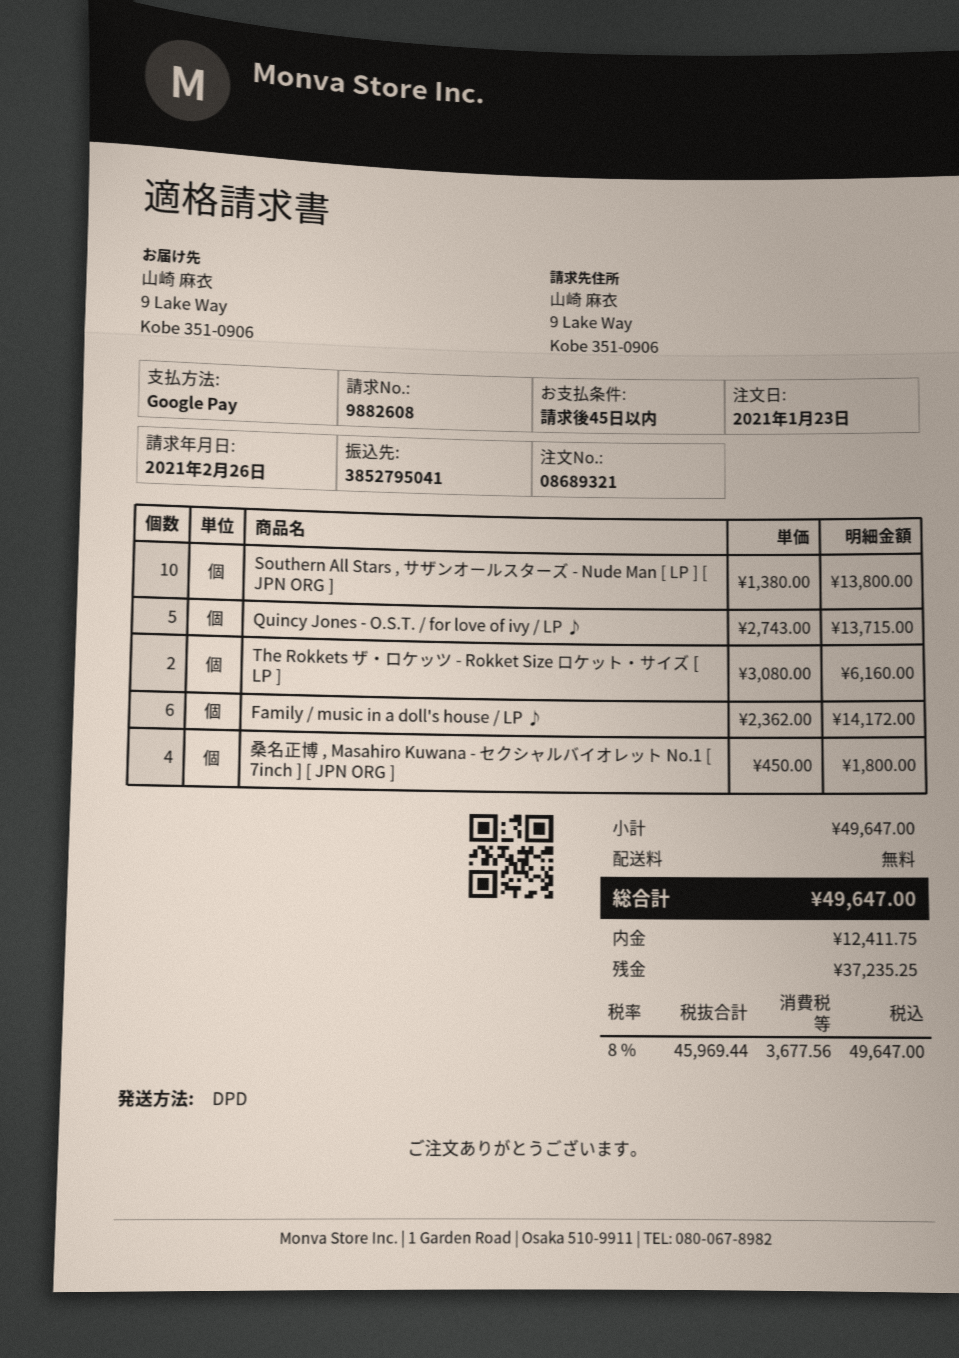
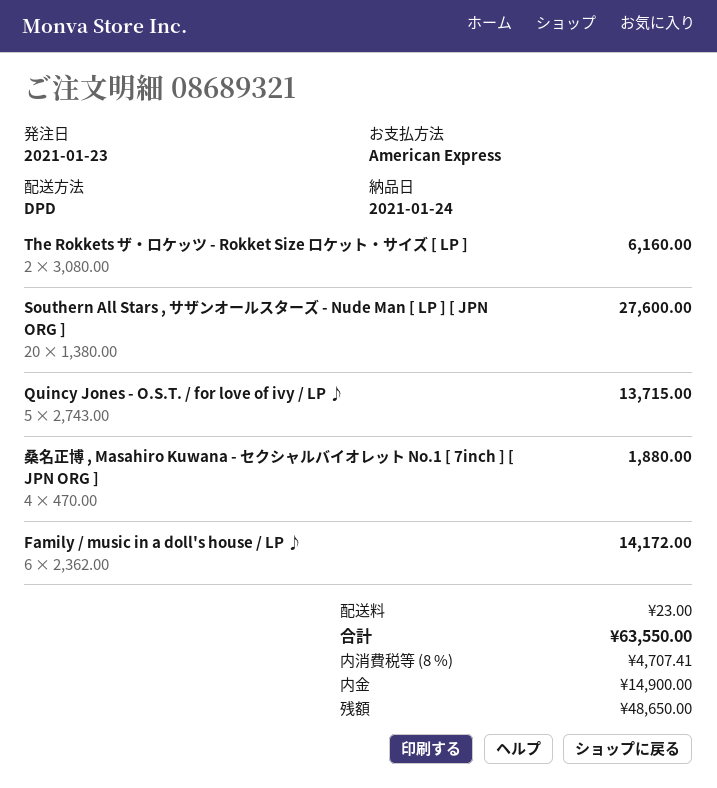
payment method: Google Pay -> American Express
Southern All Stars , サザンオールスターズ - Nude Man [ LP ] [ JPN ORG ]: 10 x 1380.00 = 13800.00 -> 20 x 1380.00 = 27600.00
桑名正博 , Masahiro Kuwana - セクシャルバイオレット No.1 [ 7inch ] [ JPN ORG ]: 4 x 450.00 = 1800.00 -> 4 x 470.00 = 1880.00
shipping: 0.00 -> 23.00
tax: 8% = 3677.56 -> 8% = 4707.41
total: 49647.00 -> 63550.00
deposit: 12411.75 -> 14900.00
balance: 37235.25 -> 48650.00

